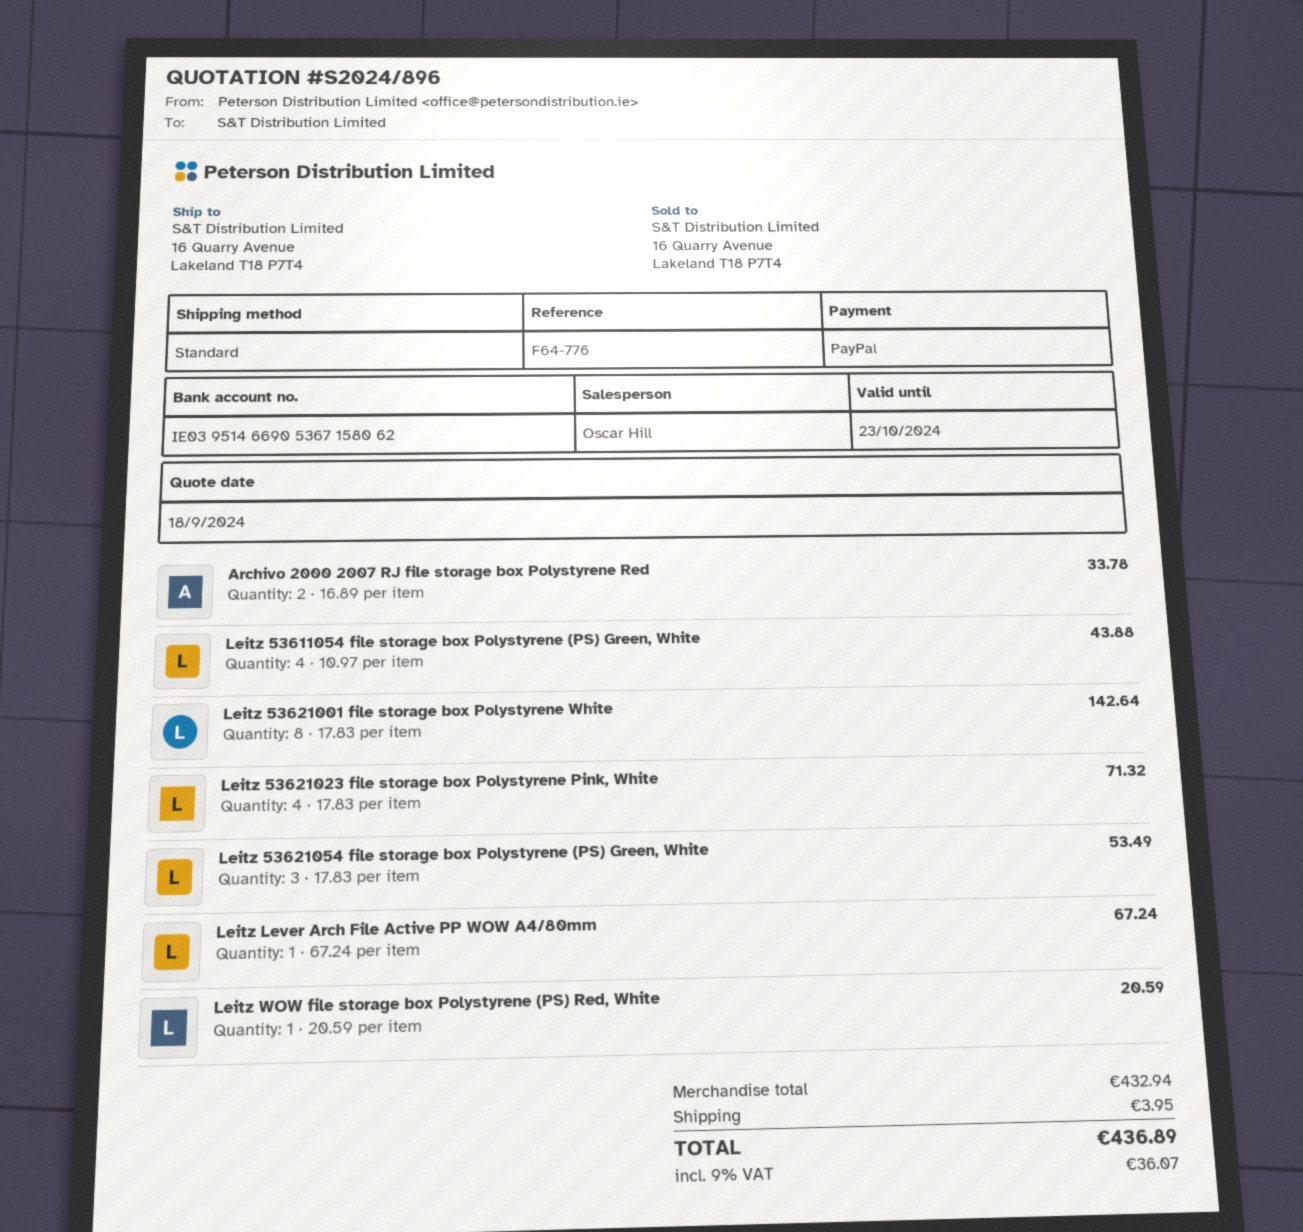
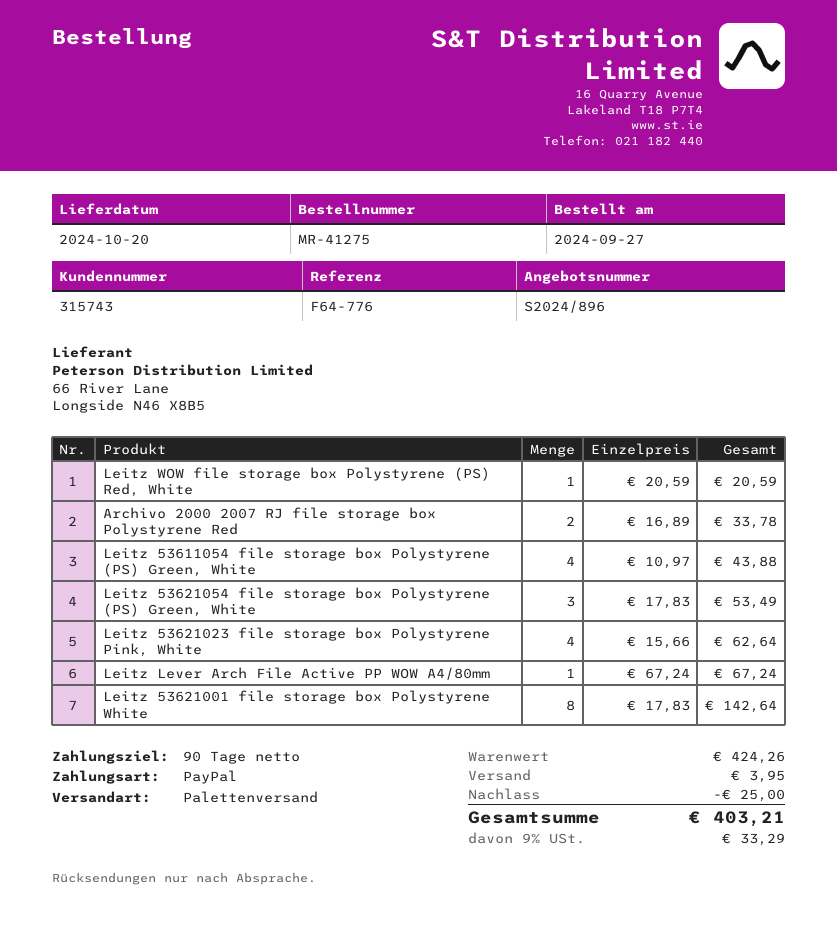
shipping method: standard -> pallet freight
Leitz 53621023 file storage box Polystyrene Pink, White: 4 x 17.83 = 71.32 -> 4 x 15.66 = 62.64
subtotal: 432.94 -> 424.26
discount: none -> 25.00
tax: 9% = 36.07 -> 9% = 33.29
total: 436.89 -> 403.21

